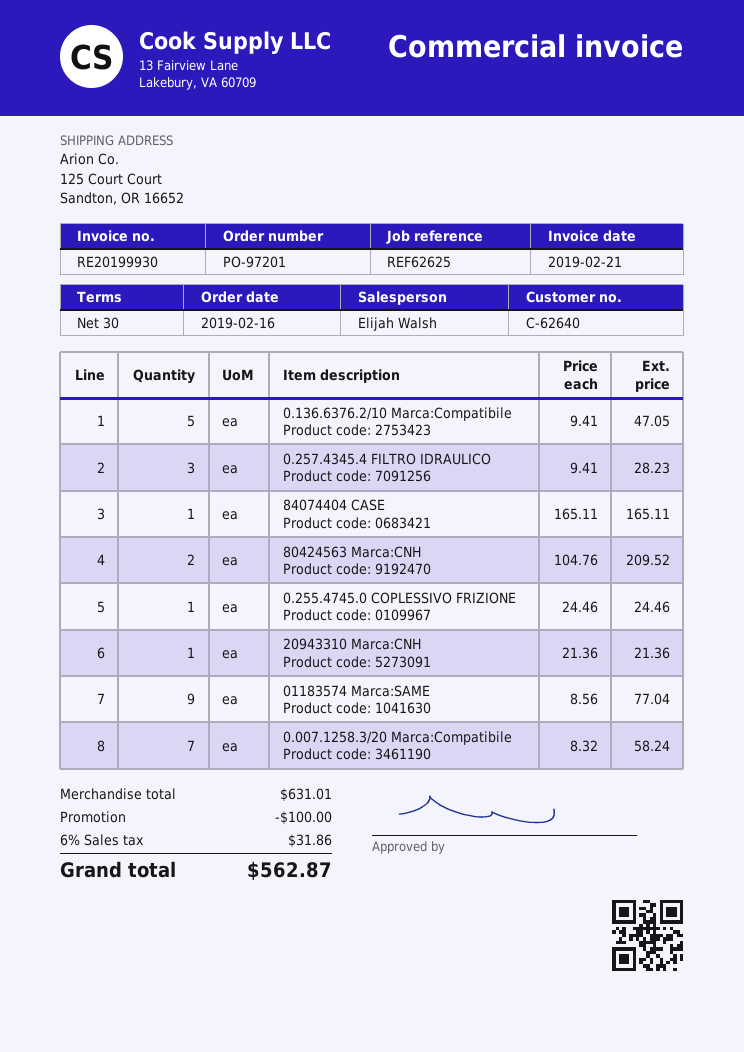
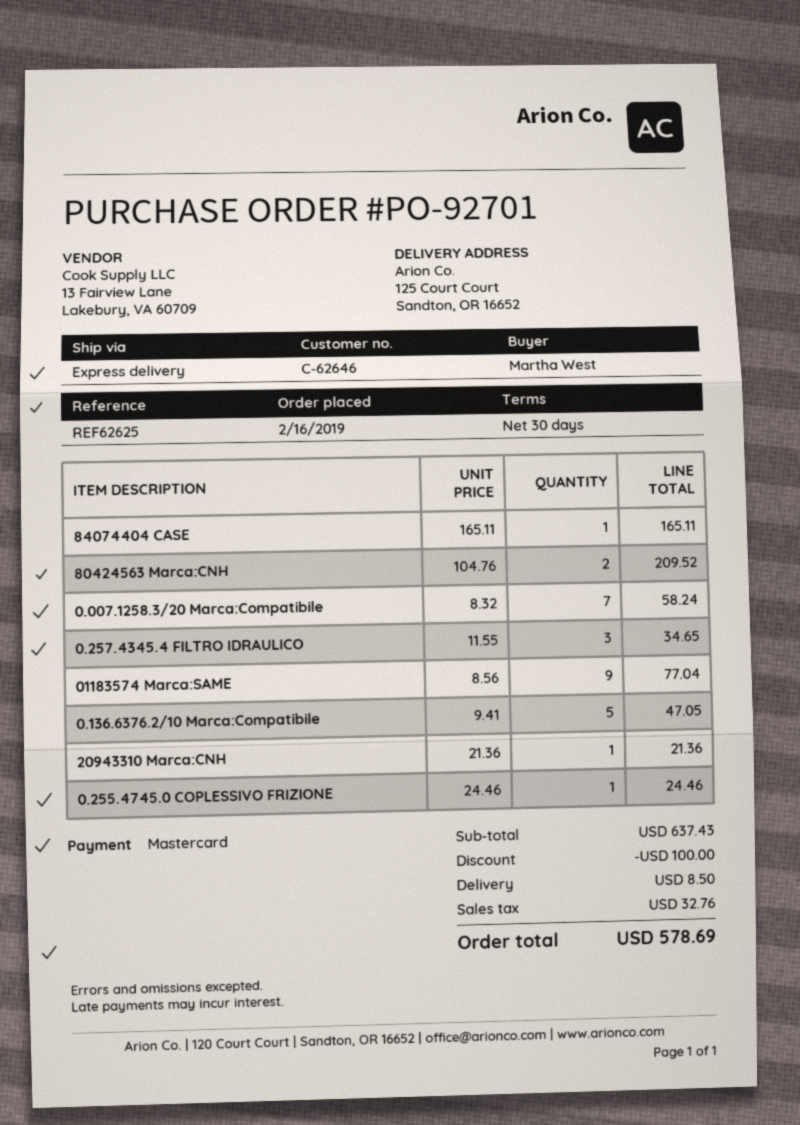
order number: PO-97201 -> PO-92701
customer number: C-62640 -> C-62646
0.257.4345.4 FILTRO IDRAULICO: 3 x 9.41 = 28.23 -> 3 x 11.55 = 34.65
subtotal: 631.01 -> 637.43
shipping: none -> 8.50
tax: 31.86 -> 32.76
total: 562.87 -> 578.69

